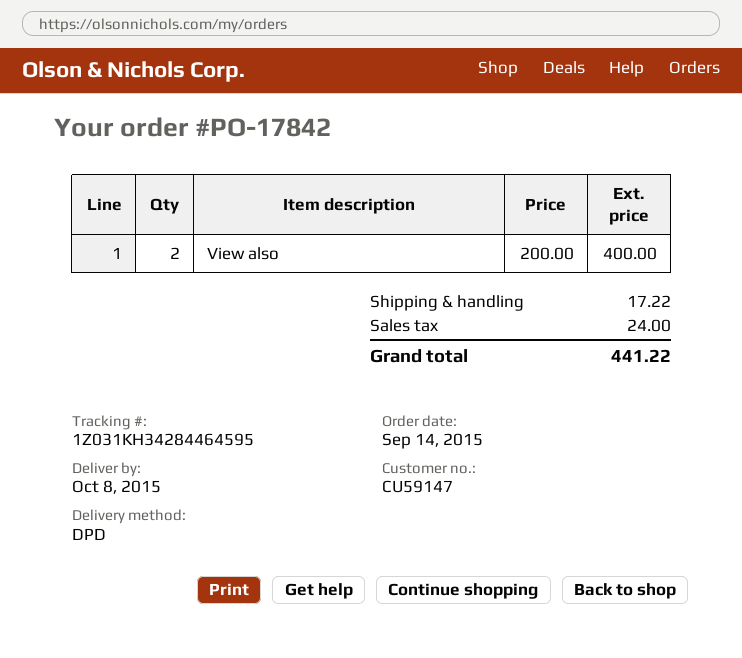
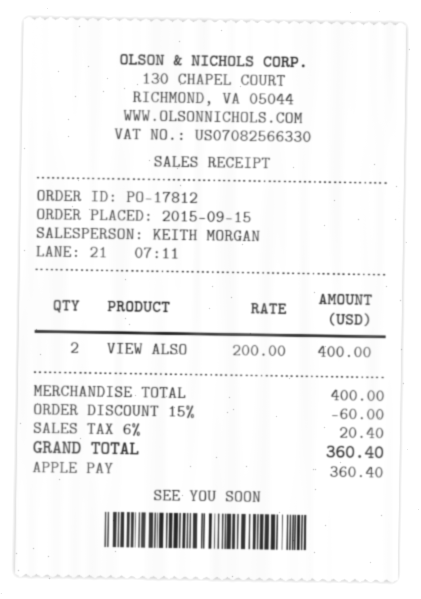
order number: PO-17842 -> PO-17812
order date: 2015-09-14 -> 2015-09-15
discount: none -> 15% = 60.00
shipping: 17.22 -> none
tax: 24.00 -> 20.40
total: 441.22 -> 360.40

